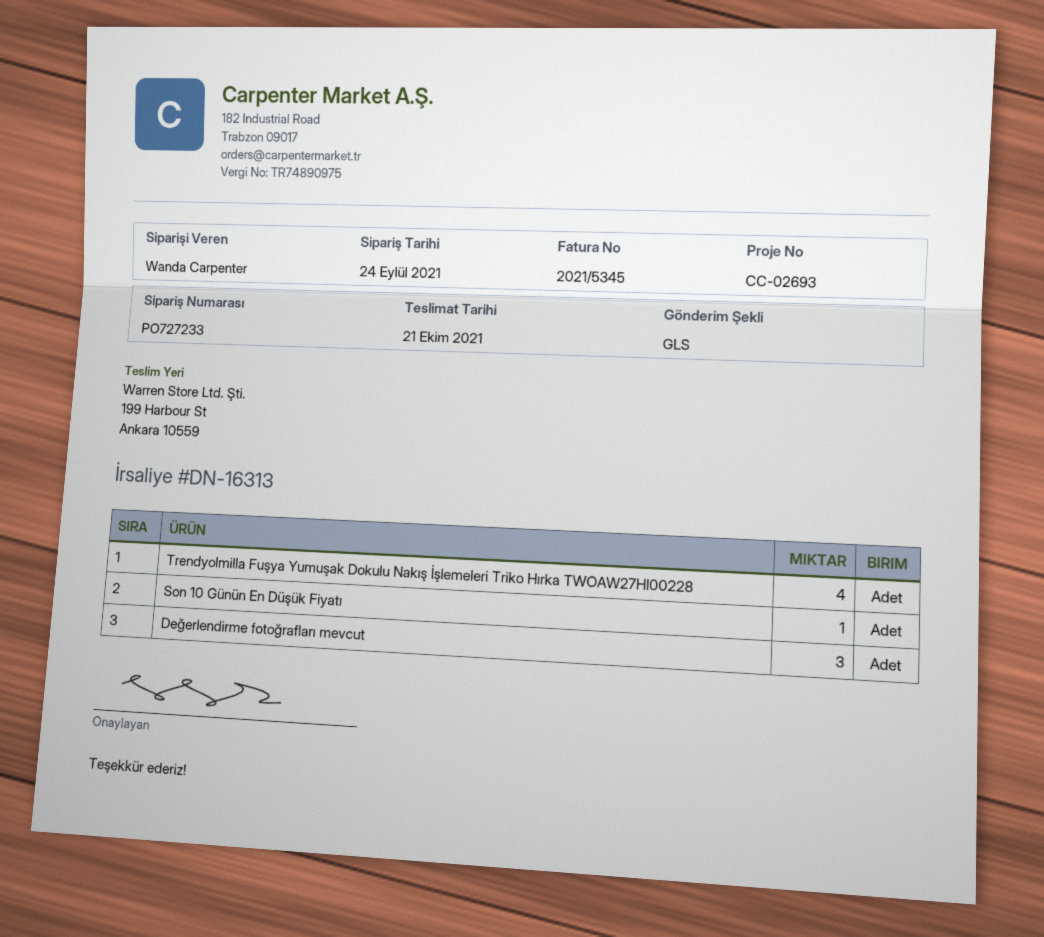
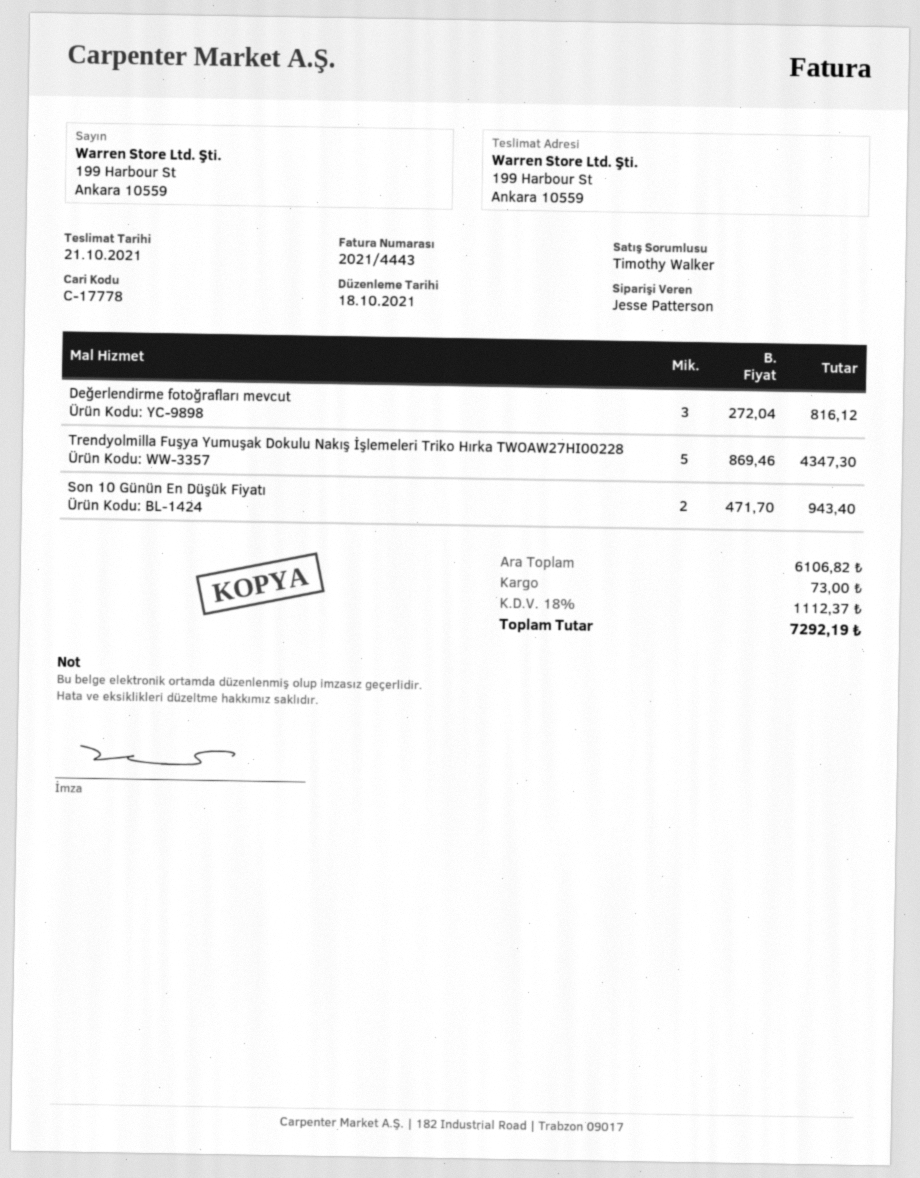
invoice number: 2021/5345 -> 2021/4443
ordered by: Wanda Carpenter -> Jesse Patterson
Trendyolmilla Fuşya Yumuşak Dokulu Nakış İşlemeleri Triko Hırka TWOAW27HI00228: 4 -> 5
Son 10 Günün En Düşük Fiyatı: 1 -> 2

